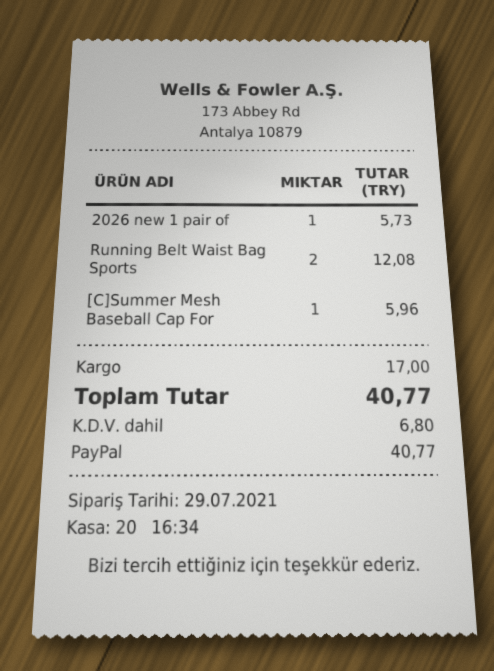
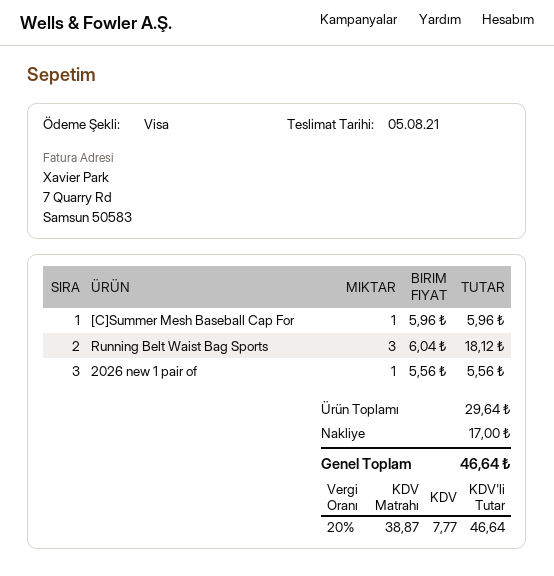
payment method: PayPal -> Visa
2026 new 1 pair of: 1 for 5.73 -> 1 for 5.56
Running Belt Waist Bag Sports: 2 for 12.08 -> 3 for 18.12
tax: 6.80 -> 7.77
total: 40.77 -> 46.64

